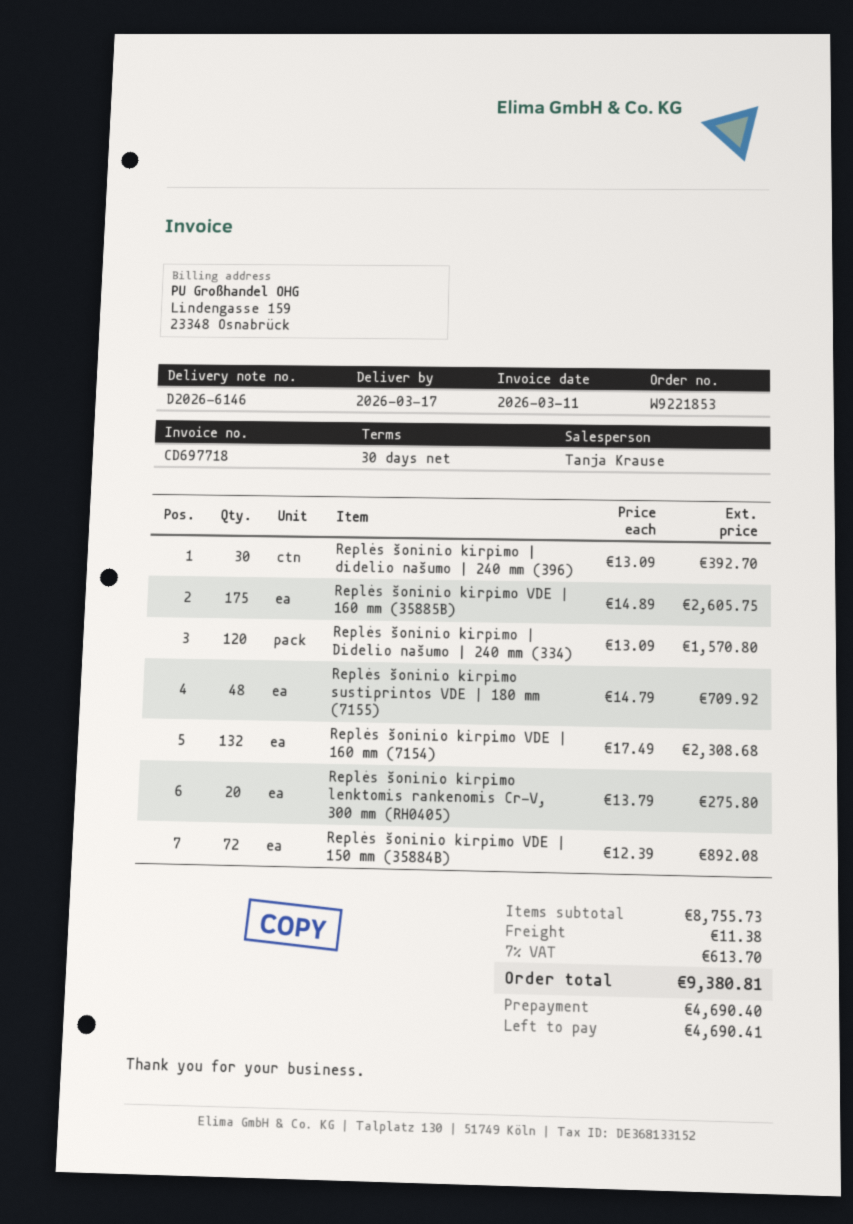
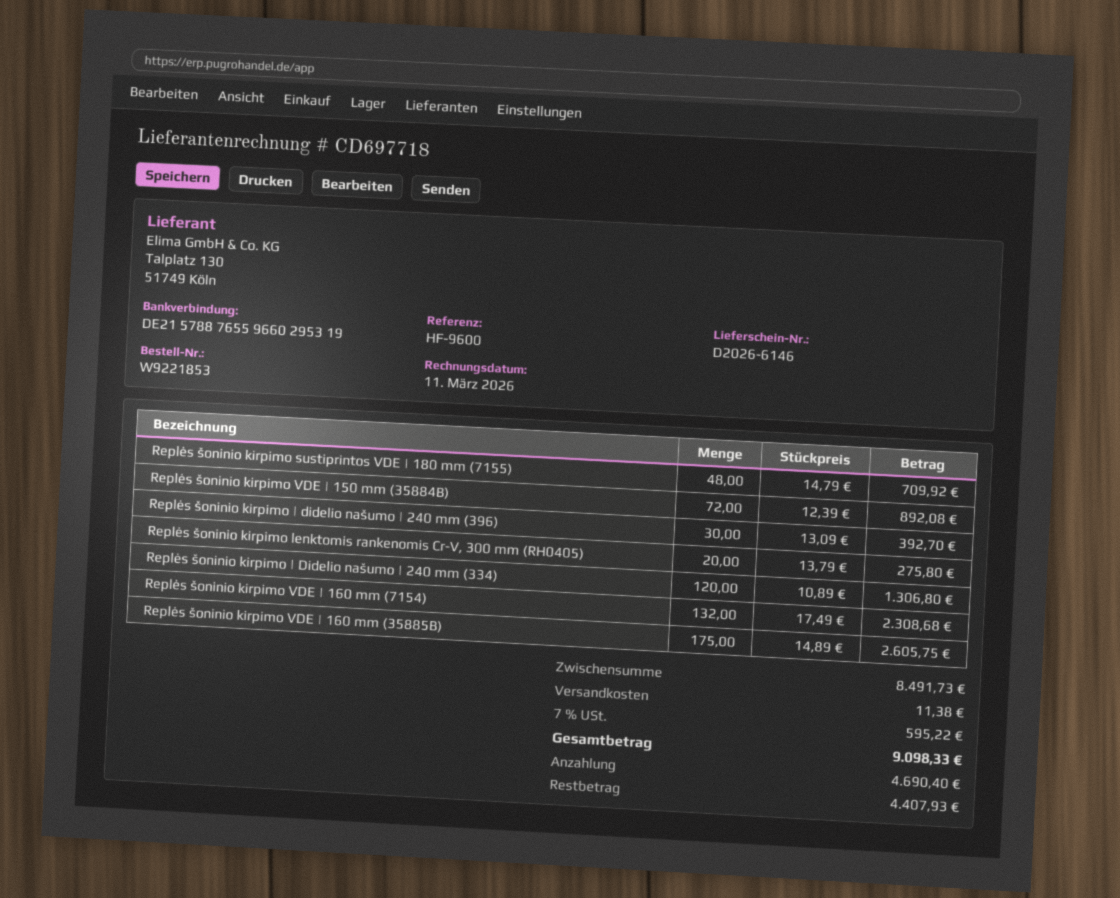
Replės šoninio kirpimo | Didelio našumo | 240 mm (334): 120 x 13.09 = 1570.80 -> 120 x 10.89 = 1306.80
subtotal: 8755.73 -> 8491.73
tax: 7% = 613.70 -> 7% = 595.22
total: 9380.81 -> 9098.33
balance: 4690.41 -> 4407.93

